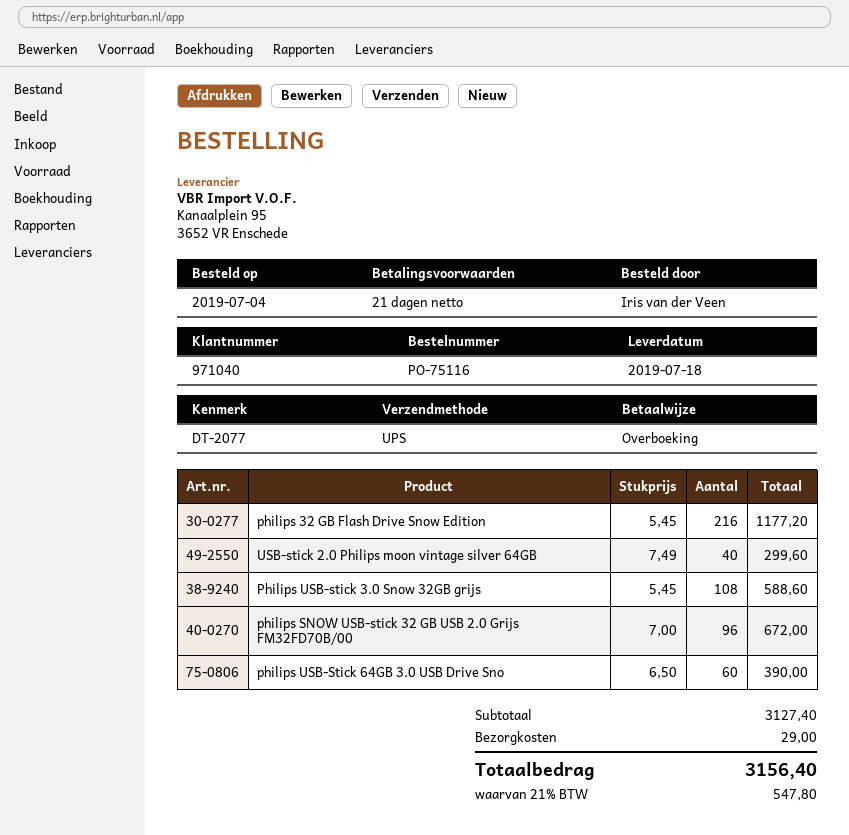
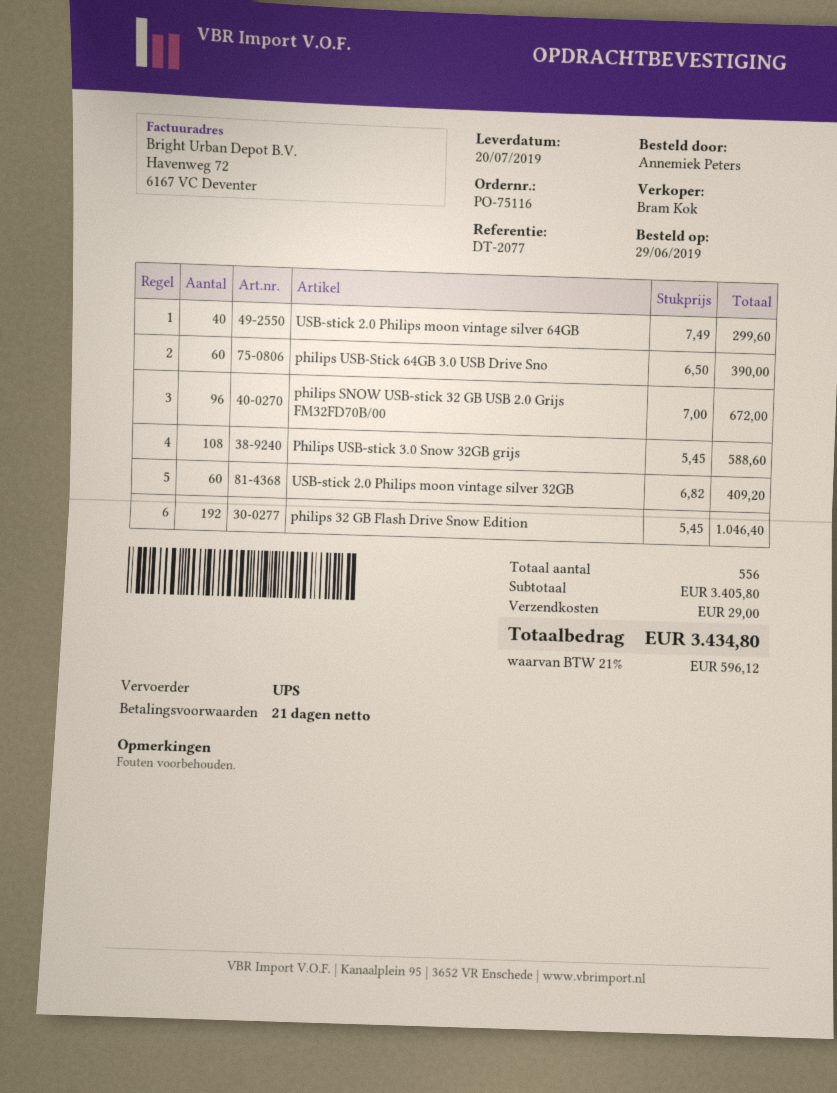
order date: 2019-07-04 -> 2019-06-29
delivery date: 2019-07-18 -> 2019-07-20
ordered by: Iris van der Veen -> Annemiek Peters
philips 32 GB Flash Drive Snow Edition: 216 x 5.45 = 1177.20 -> 192 x 5.45 = 1046.40
USB-stick 2.0 Philips moon vintage silver 32GB: none -> 60 x 6.82 = 409.20
subtotal: 3127.40 -> 3405.80
tax: 21% = 547.80 -> 21% = 596.12
total: 3156.40 -> 3434.80

